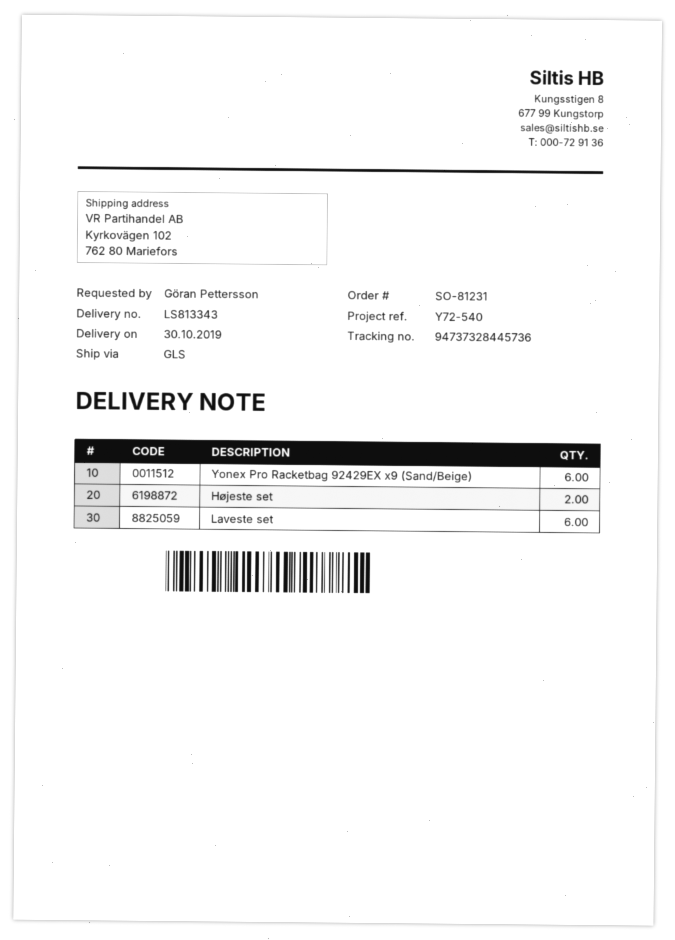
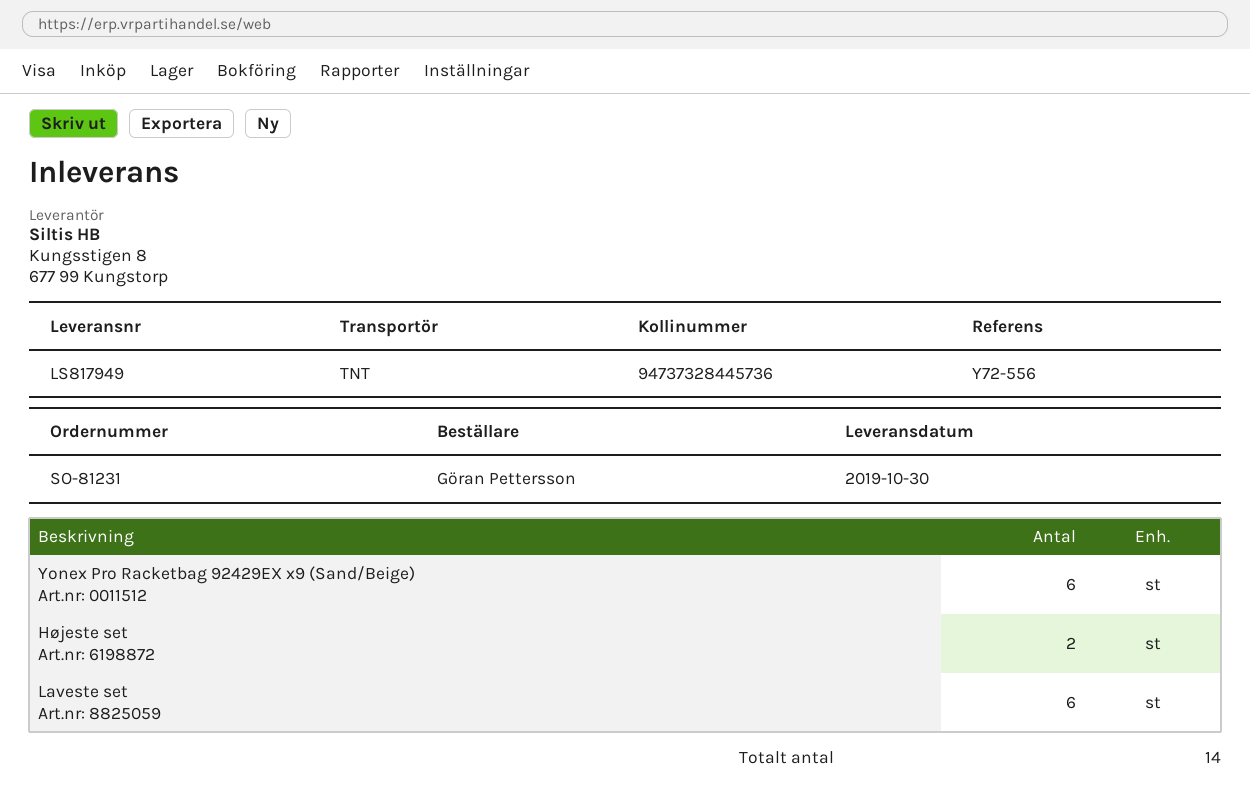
delivery note number: LS813343 -> LS817949
reference: Y72-540 -> Y72-556
shipping method: GLS -> TNT

